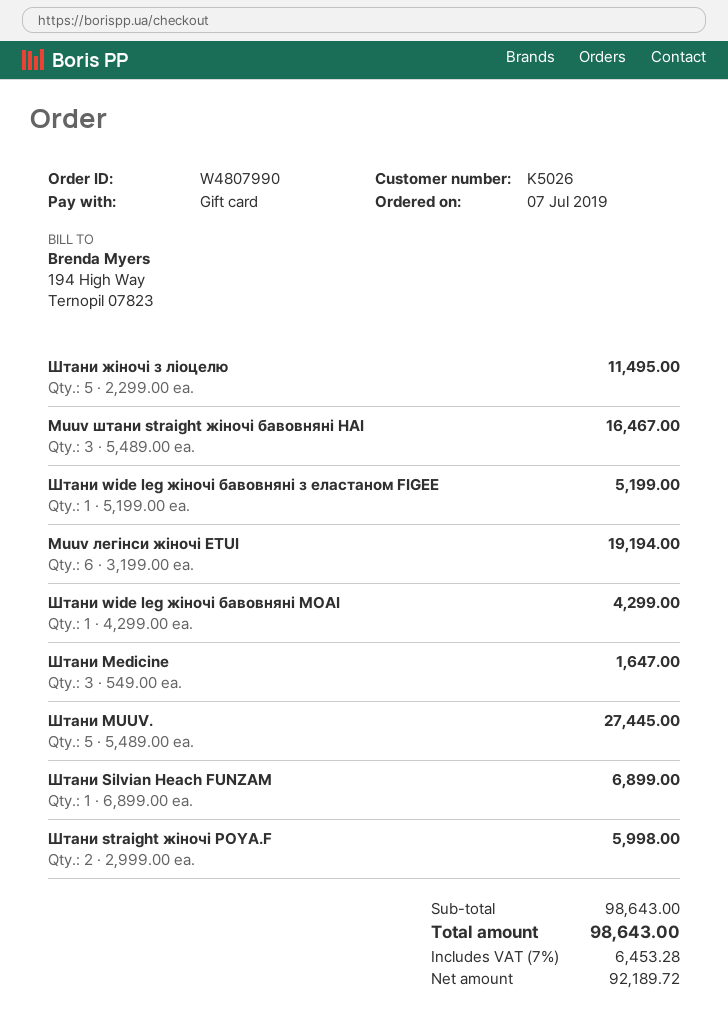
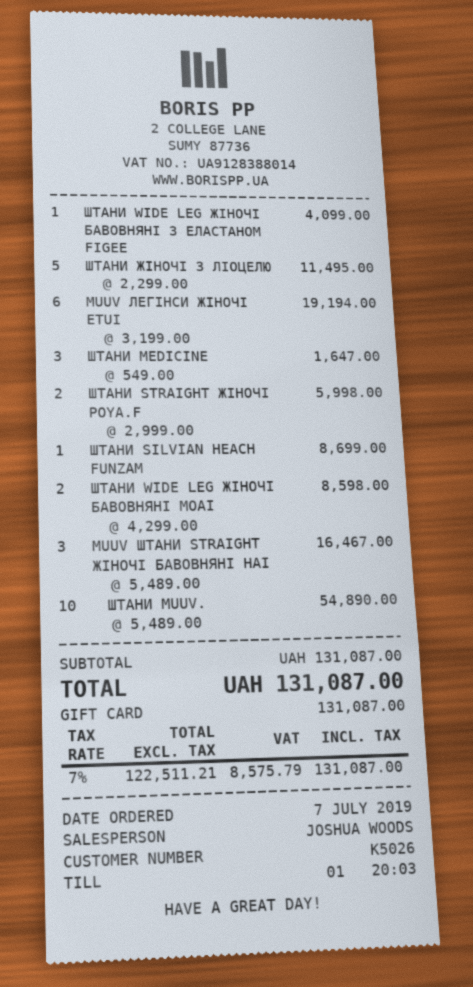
Штани wide leg жіночі бавовняні з еластаном FIGEE: 1 x 5199.00 = 5199.00 -> 1 x 4099.00 = 4099.00
Штани wide leg жіночі бавовняні MOAI: 1 x 4299.00 = 4299.00 -> 2 x 4299.00 = 8598.00
Штани MUUV.: 5 x 5489.00 = 27445.00 -> 10 x 5489.00 = 54890.00
Штани Silvian Heach FUNZAM: 1 x 6899.00 = 6899.00 -> 1 x 8699.00 = 8699.00
subtotal: 98643.00 -> 131087.00
net: 92189.72 -> 122511.21
tax: 7% = 6453.28 -> 7% = 8575.79
total: 98643.00 -> 131087.00

